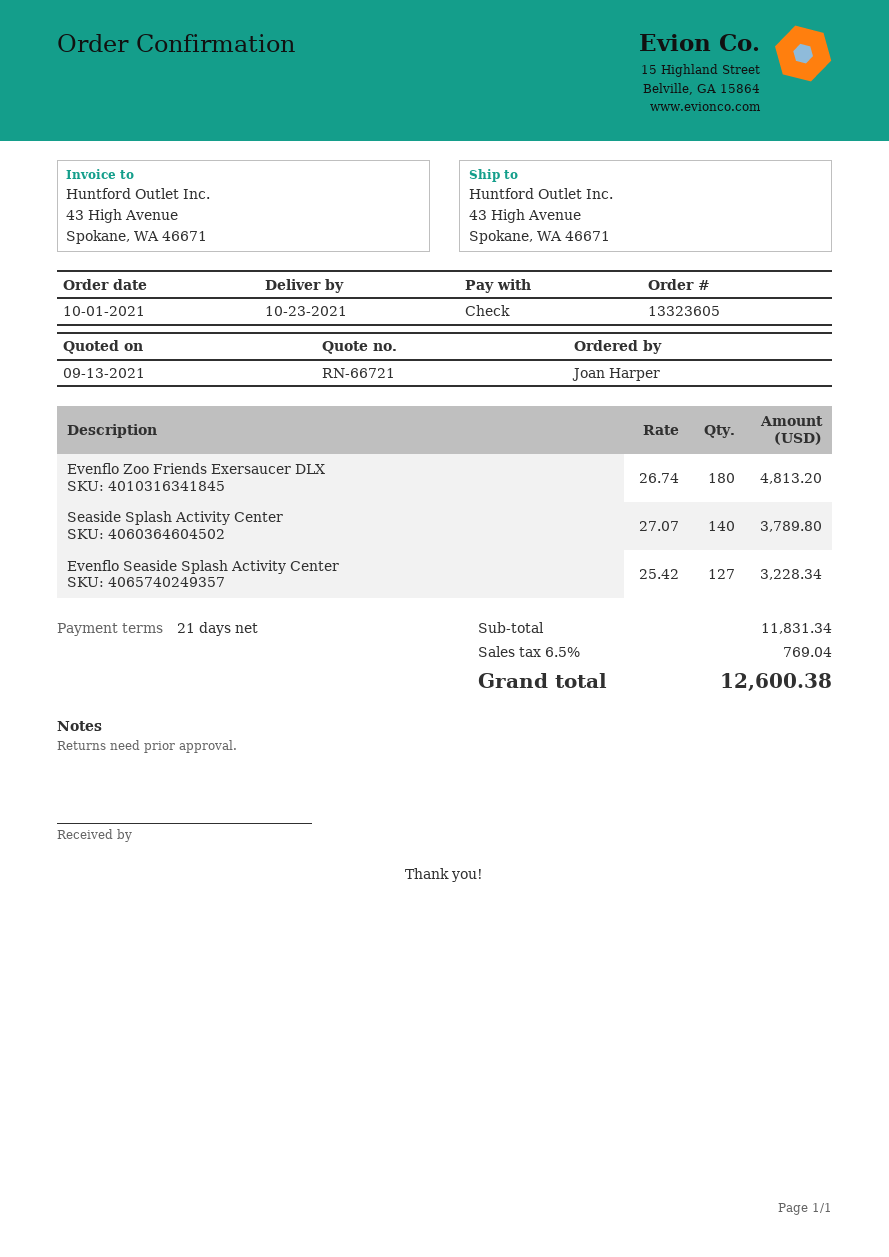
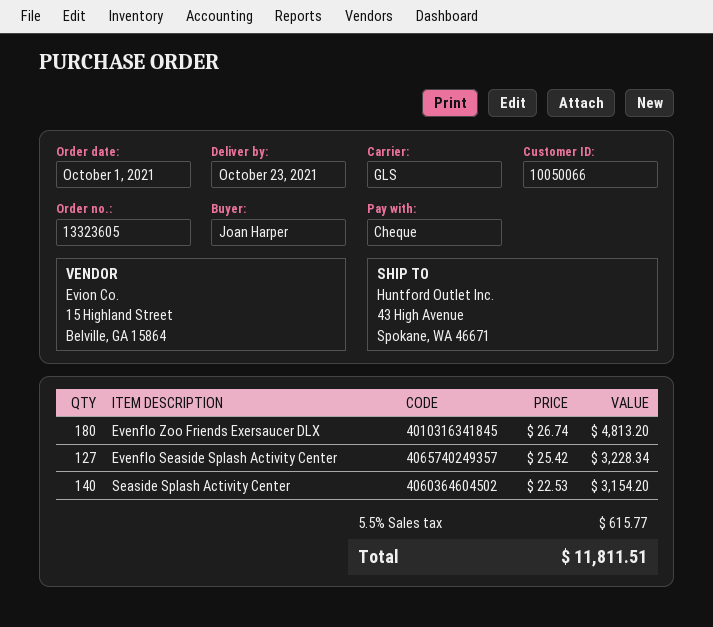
Seaside Splash Activity Center: 140 x 27.07 = 3789.80 -> 140 x 22.53 = 3154.20
tax: 6.5% = 769.04 -> 5.5% = 615.77
total: 12600.38 -> 11811.51

